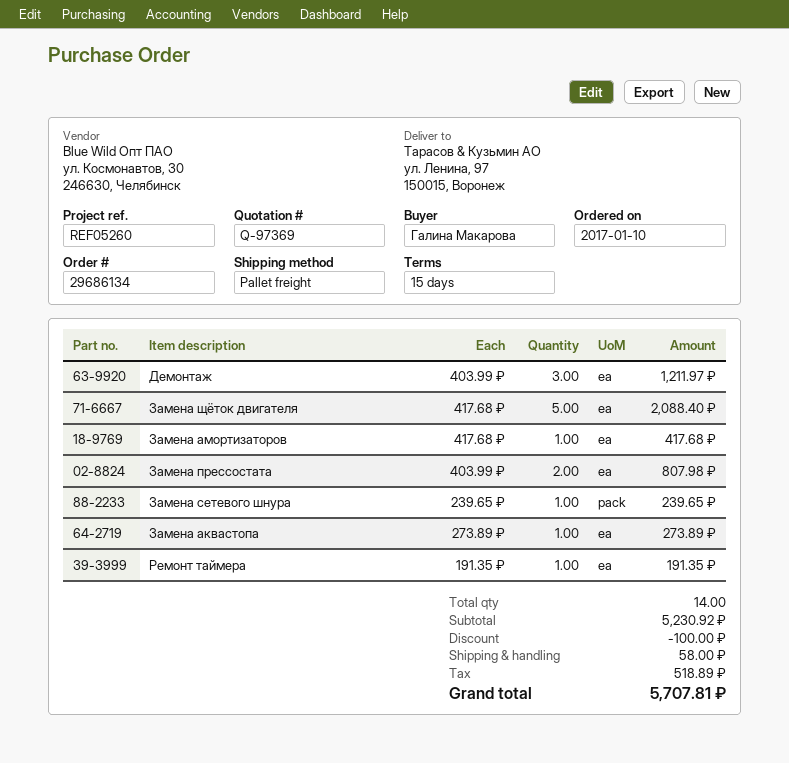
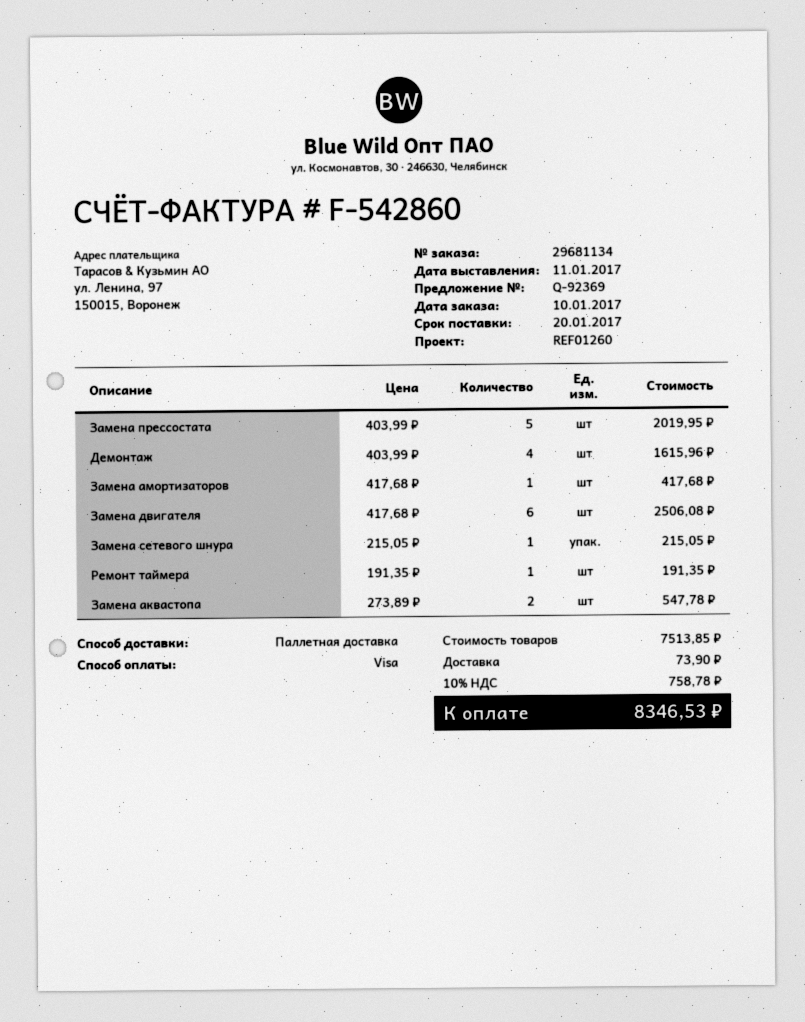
quote number: Q-97369 -> Q-92369
order number: 29686134 -> 29681134
reference: REF05260 -> REF01260
Демонтаж: 3 x 403.99 = 1211.97 -> 4 x 403.99 = 1615.96
Замена щёток двигателя: 5 x 417.68 = 2088.40 -> none
Замена прессостата: 2 x 403.99 = 807.98 -> 5 x 403.99 = 2019.95
Замена сетевого шнура: 1 x 239.65 = 239.65 -> 1 x 215.05 = 215.05
Замена аквастопа: 1 x 273.89 = 273.89 -> 2 x 273.89 = 547.78
Замена двигателя: none -> 6 x 417.68 = 2506.08
subtotal: 5230.92 -> 7513.85
discount: 100.00 -> none
shipping: 58.00 -> 73.90
tax: 518.89 -> 758.78
total: 5707.81 -> 8346.53

